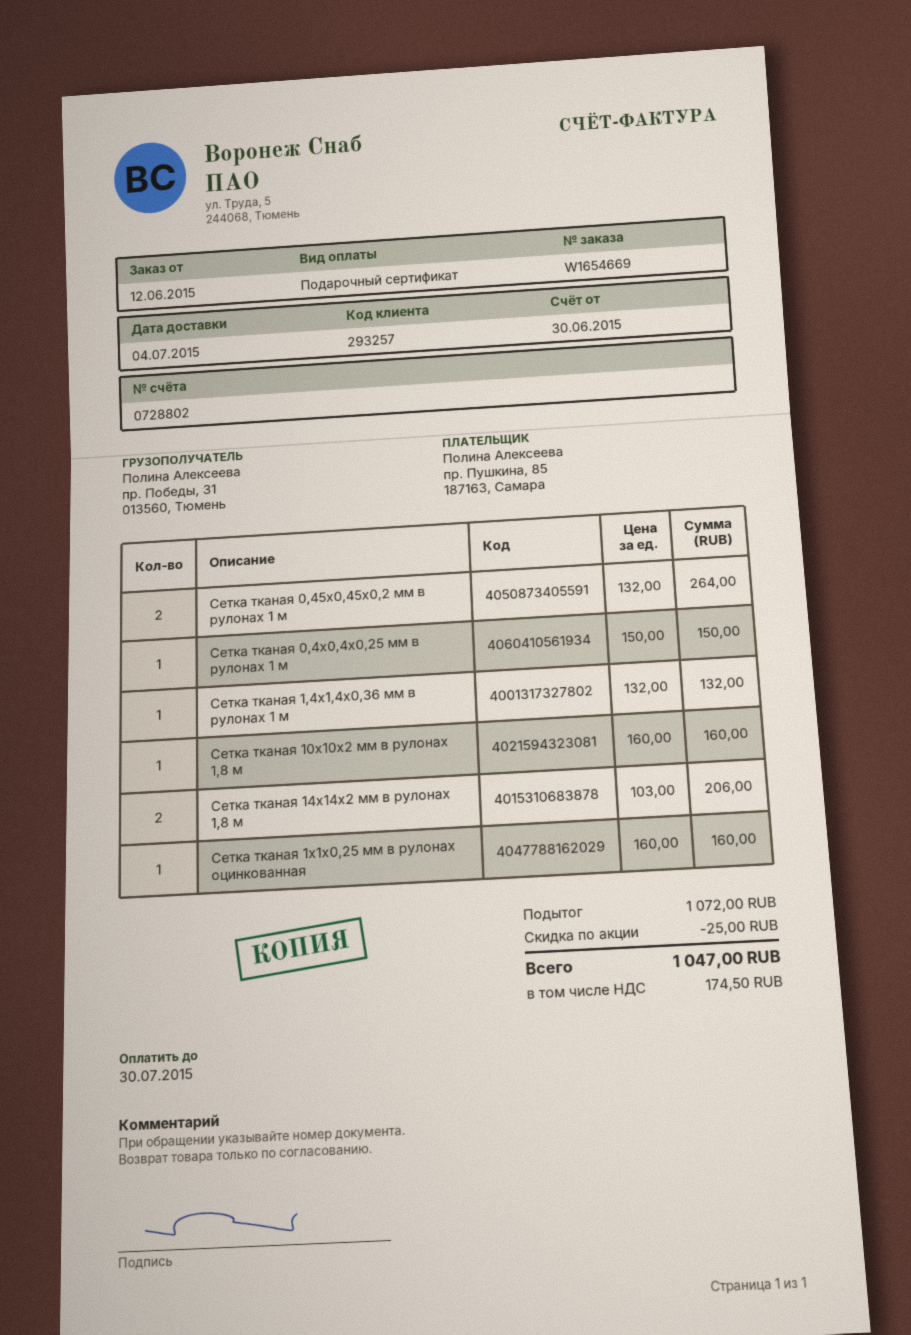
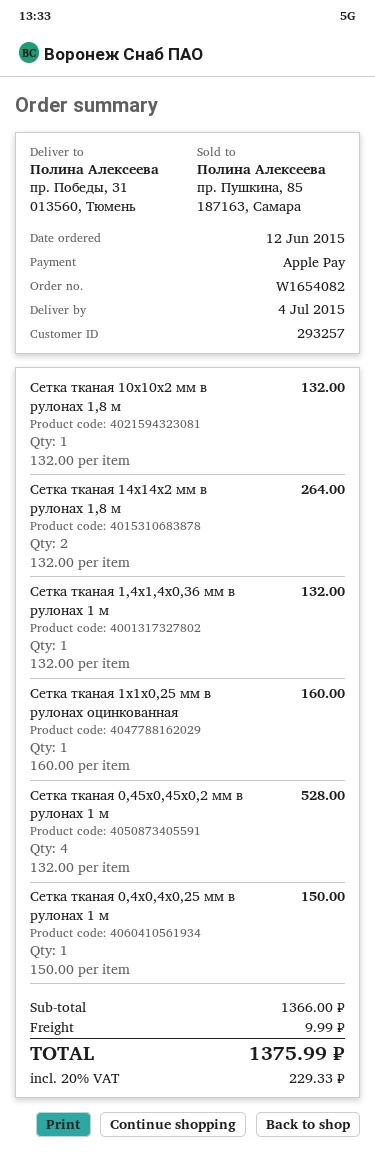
order number: W1654669 -> W1654082
payment method: gift card -> Apple Pay
Сетка тканая 0,45х0,45х0,2 мм в рулонах 1 м: 2 x 132.00 = 264.00 -> 4 x 132.00 = 528.00
Сетка тканая 10х10х2 мм в рулонах 1,8 м: 1 x 160.00 = 160.00 -> 1 x 132.00 = 132.00
Сетка тканая 14х14х2 мм в рулонах 1,8 м: 2 x 103.00 = 206.00 -> 2 x 132.00 = 264.00
subtotal: 1072.00 -> 1366.00
discount: 25.00 -> none
shipping: none -> 9.99
tax: 174.50 -> 229.33
total: 1047.00 -> 1375.99

